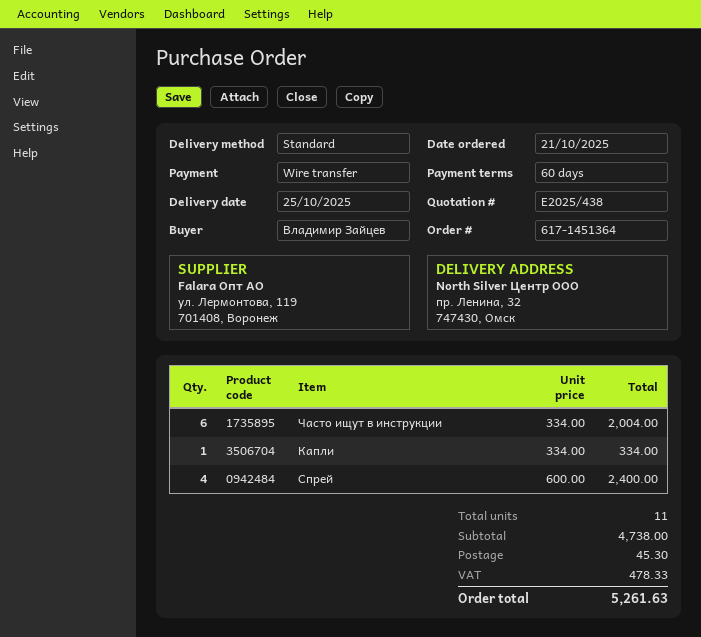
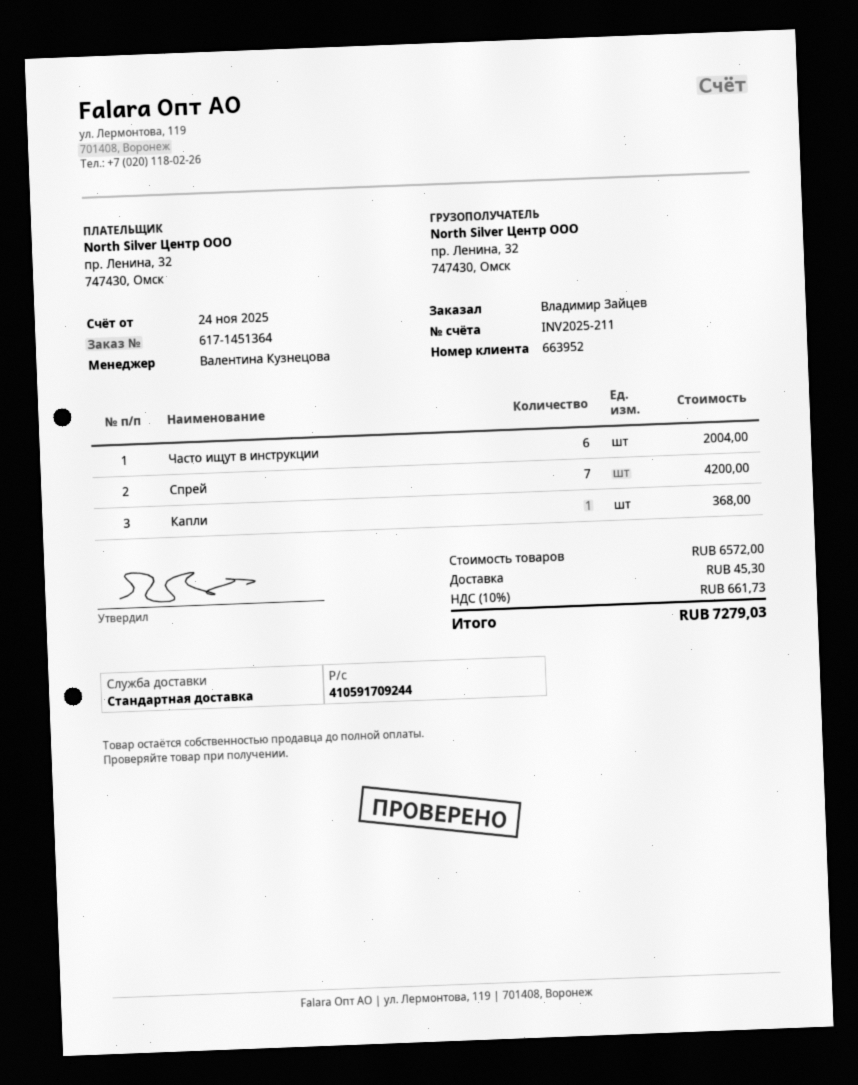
Капли: 1 for 334.00 -> 1 for 368.00
Спрей: 4 for 2400.00 -> 7 for 4200.00
subtotal: 4738.00 -> 6572.00
tax: 478.33 -> 661.73
total: 5261.63 -> 7279.03

